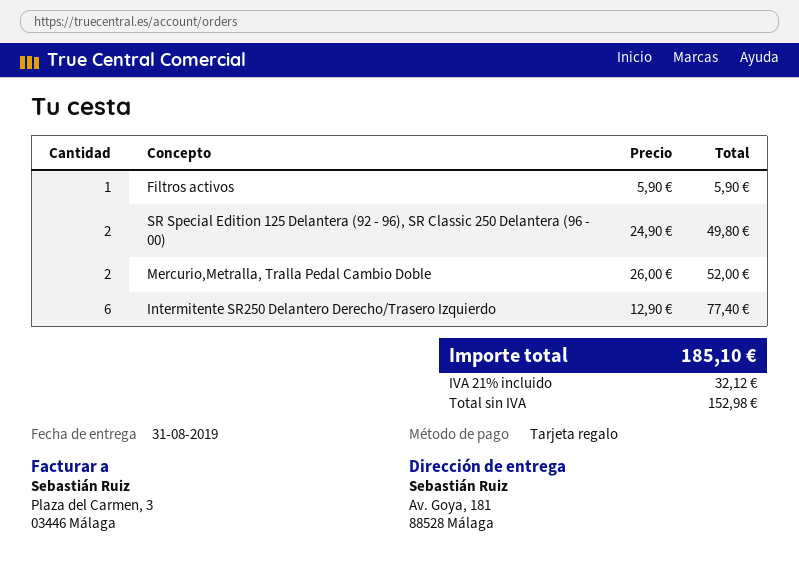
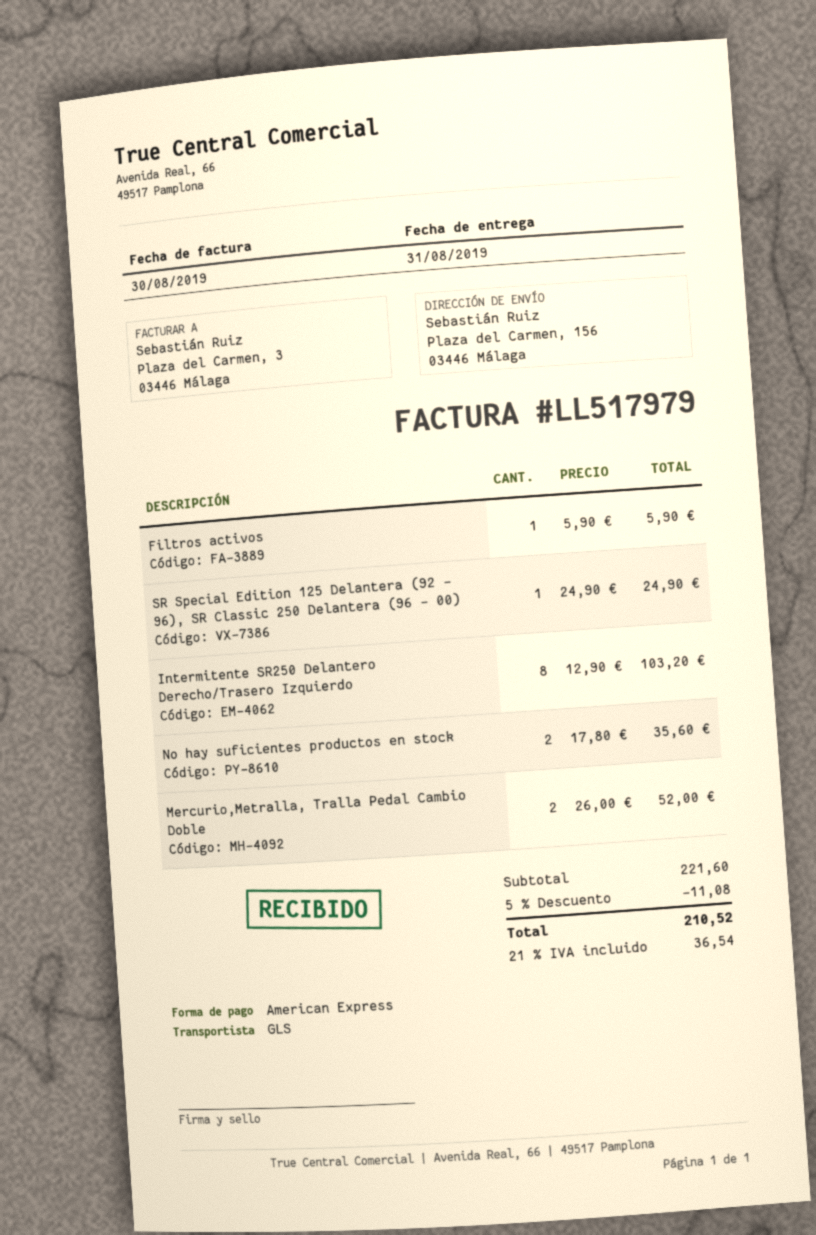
payment method: gift card -> American Express
ship to: Av. Goya, 181, 88528 Málaga -> Plaza del Carmen, 156, 03446 Málaga
SR Special Edition 125 Delantera (92 - 96), SR Classic 250 Delantera (96 - 00): 2 x 24.90 = 49.80 -> 1 x 24.90 = 24.90
Intermitente SR250 Delantero Derecho/Trasero Izquierdo: 6 x 12.90 = 77.40 -> 8 x 12.90 = 103.20
No hay suficientes productos en stock: none -> 2 x 17.80 = 35.60
discount: none -> 5% = 11.08
tax: 21% = 32.12 -> 21% = 36.54
total: 185.10 -> 210.52

